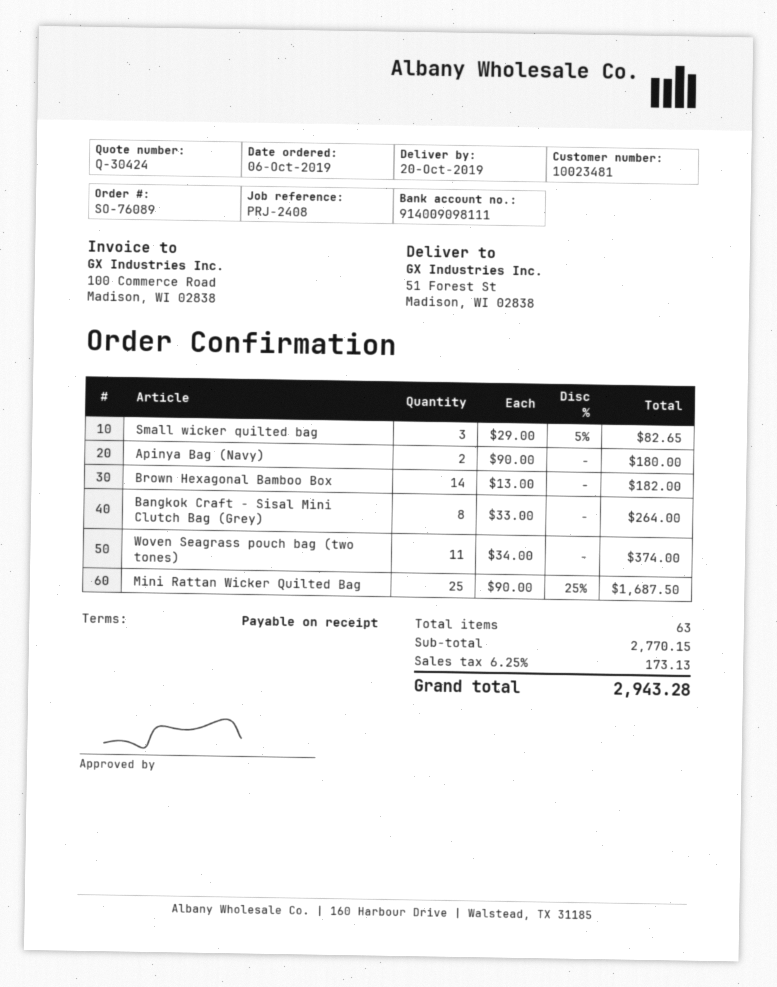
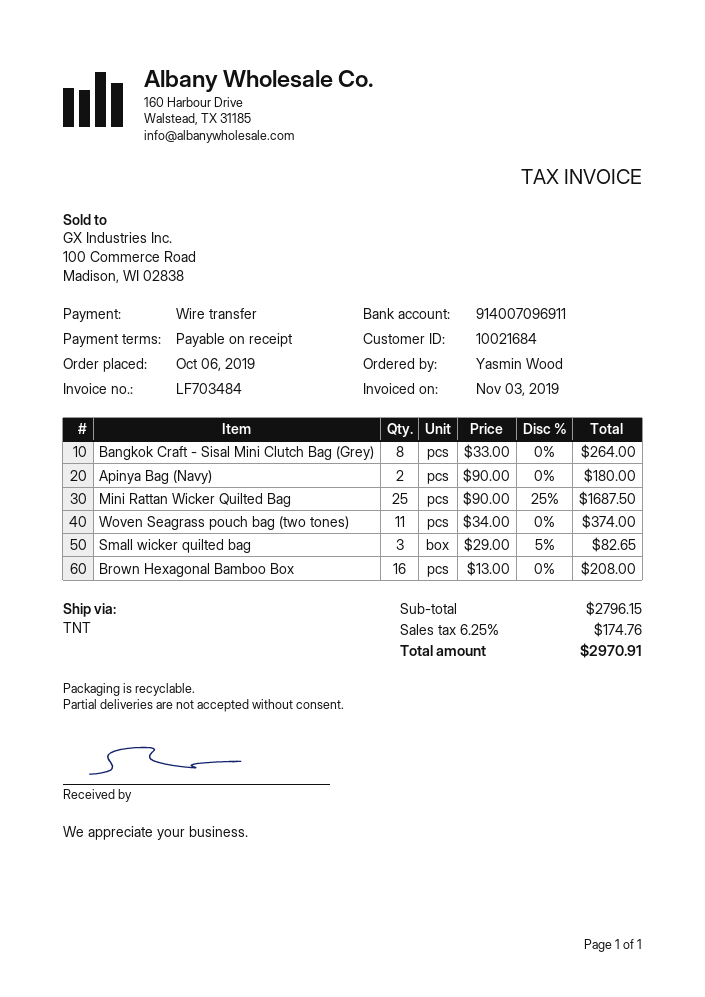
customer number: 10023481 -> 10021684
bank account: 914009098111 -> 914007096911
Brown Hexagonal Bamboo Box: 14 x 13.00 = 182.00 -> 16 x 13.00 = 208.00
subtotal: 2770.15 -> 2796.15
tax: 6.25% = 173.13 -> 6.25% = 174.76
total: 2943.28 -> 2970.91

